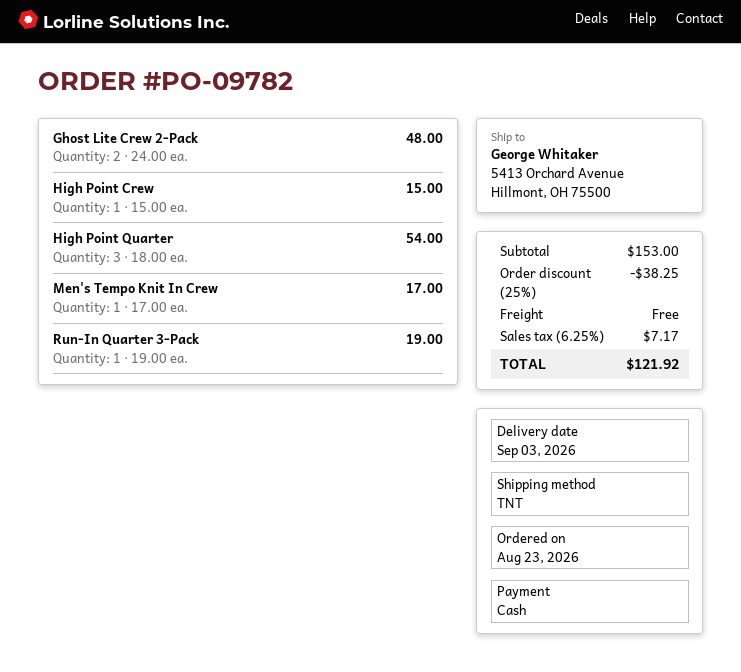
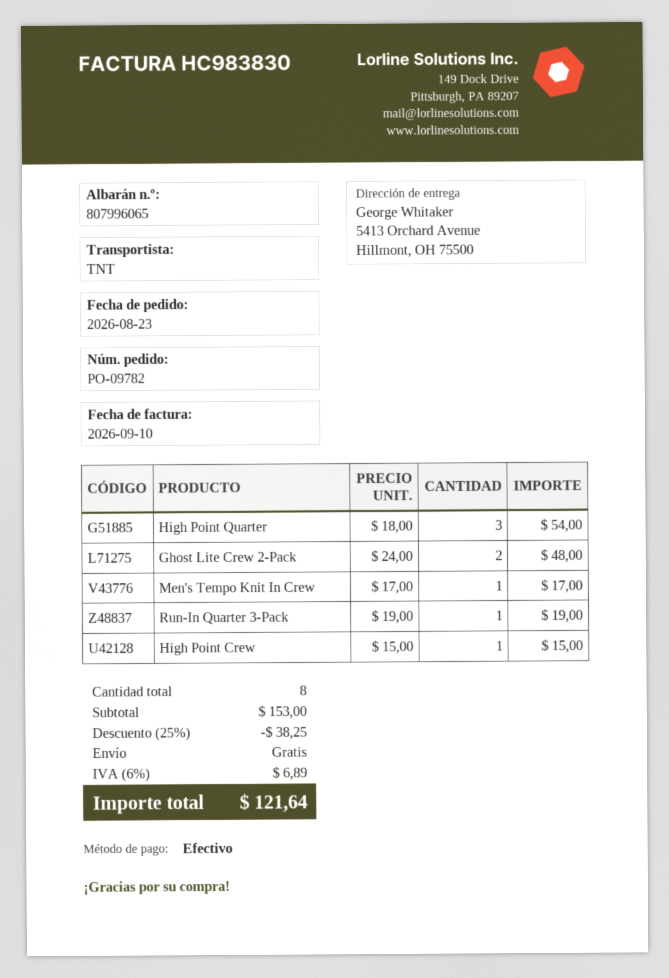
tax: 6.25% = 7.17 -> 6% = 6.89
total: 121.92 -> 121.64

